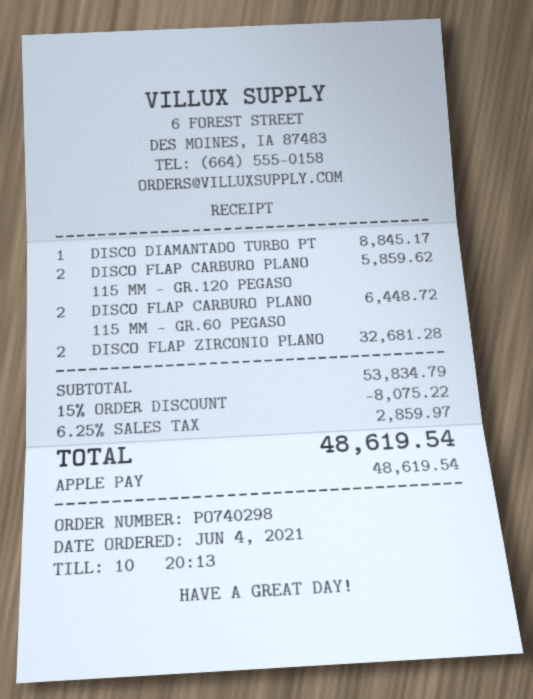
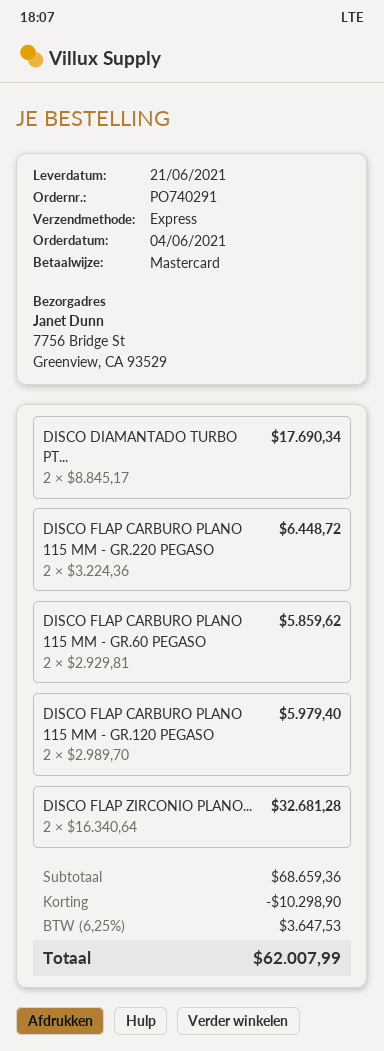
order number: PO740298 -> PO740291
payment method: Apple Pay -> Mastercard
DISCO DIAMANTADO TURBO PT: 1 for 8845.17 -> 2 for 17690.34
DISCO FLAP CARBURO PLANO 115 MM - GR.120 PEGASO: 2 for 5859.62 -> 2 for 5979.40
DISCO FLAP CARBURO PLANO 115 MM - GR.60 PEGASO: 2 for 6448.72 -> 2 for 5859.62
DISCO FLAP CARBURO PLANO 115 MM - GR.220 PEGASO: none -> 2 for 6448.72
subtotal: 53834.79 -> 68659.36
discount: 8075.22 -> 10298.90
tax: 6.25% = 2859.97 -> 6.25% = 3647.53
total: 48619.54 -> 62007.99

